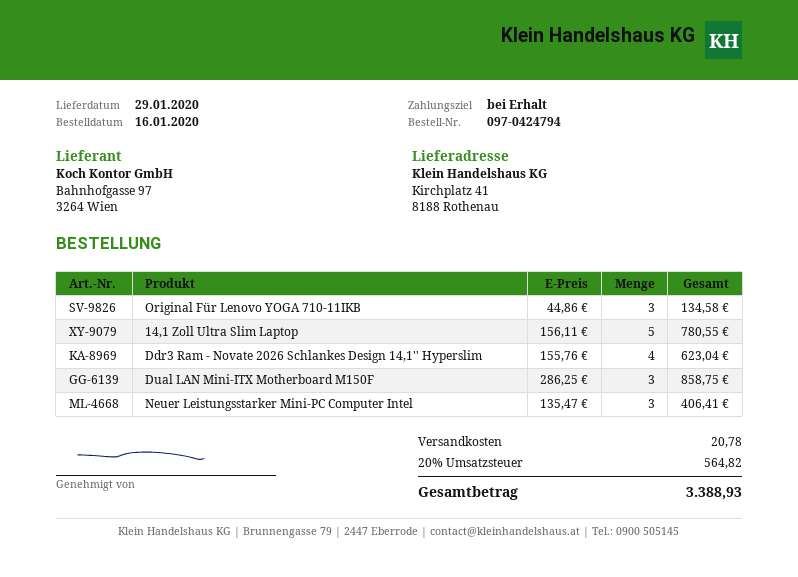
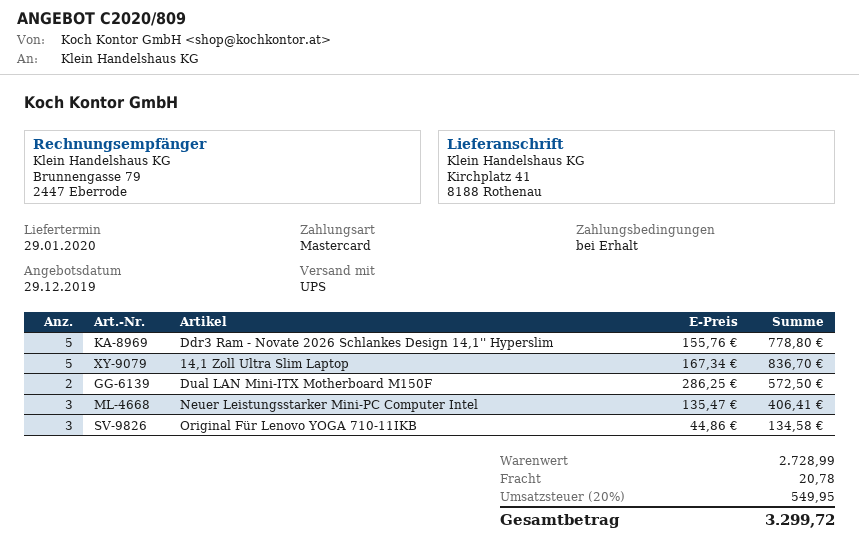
14,1 Zoll Ultra Slim Laptop: 5 x 156.11 = 780.55 -> 5 x 167.34 = 836.70
Ddr3 Ram - Novate 2026 Schlankes Design 14,1'' Hyperslim: 4 x 155.76 = 623.04 -> 5 x 155.76 = 778.80
Dual LAN Mini-ITX Motherboard M150F: 3 x 286.25 = 858.75 -> 2 x 286.25 = 572.50
tax: 20% = 564.82 -> 20% = 549.95
total: 3388.93 -> 3299.72

